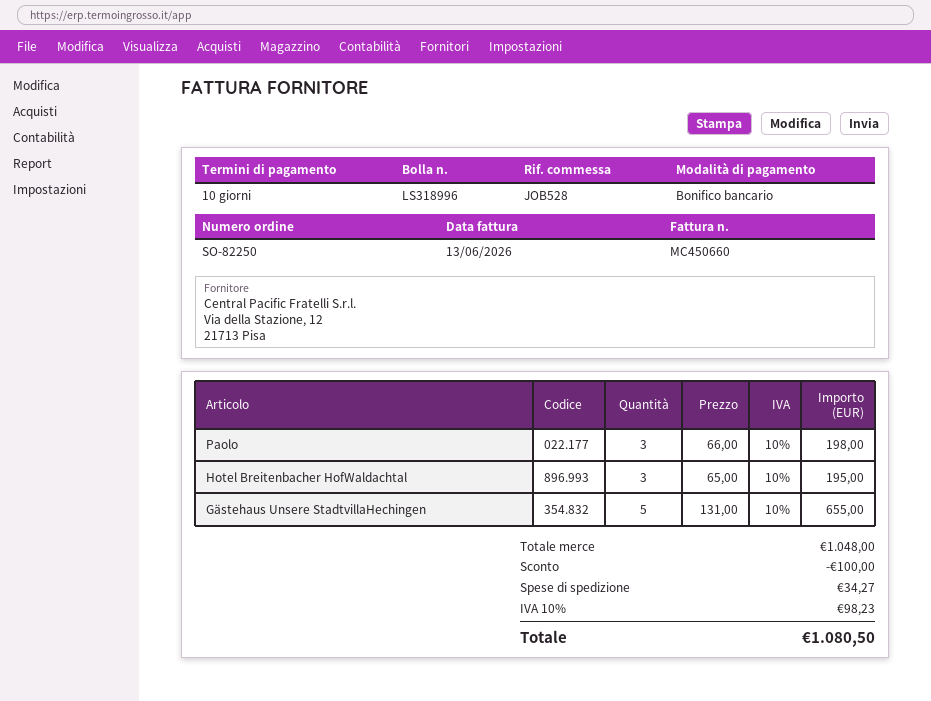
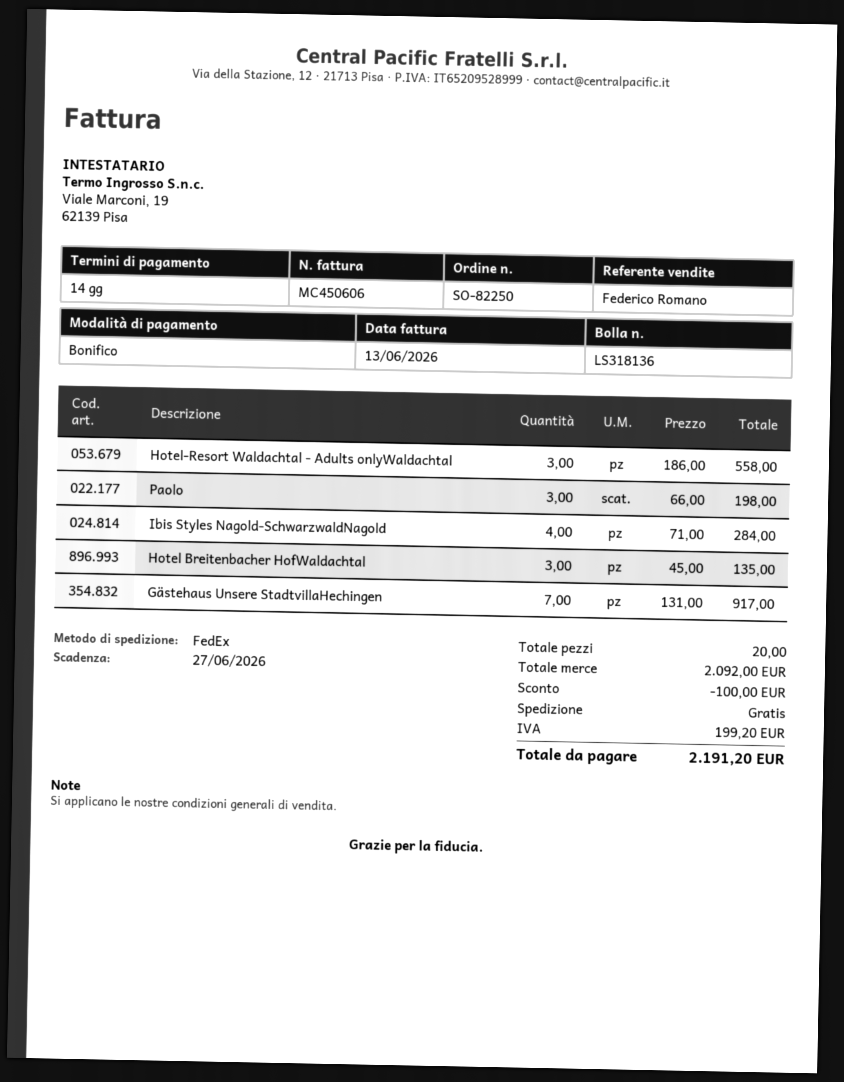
delivery note number: LS318996 -> LS318136
invoice number: MC450660 -> MC450606
payment terms: 10 days -> 14 days
Hotel Breitenbacher HofWaldachtal: 3 x 65.00 = 195.00 -> 3 x 45.00 = 135.00
Gästehaus Unsere StadtvillaHechingen: 5 x 131.00 = 655.00 -> 7 x 131.00 = 917.00
Hotel-Resort Waldachtal - Adults onlyWaldachtal: none -> 3 x 186.00 = 558.00
Ibis Styles Nagold-SchwarzwaldNagold: none -> 4 x 71.00 = 284.00
subtotal: 1048.00 -> 2092.00
shipping: 34.27 -> 0.00
tax: 98.23 -> 199.20
total: 1080.50 -> 2191.20

